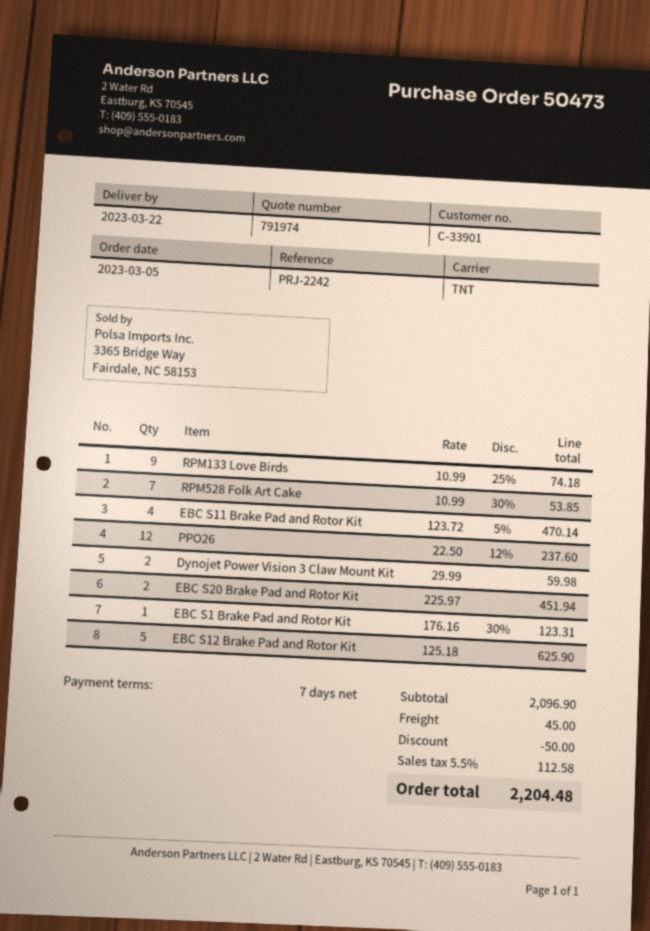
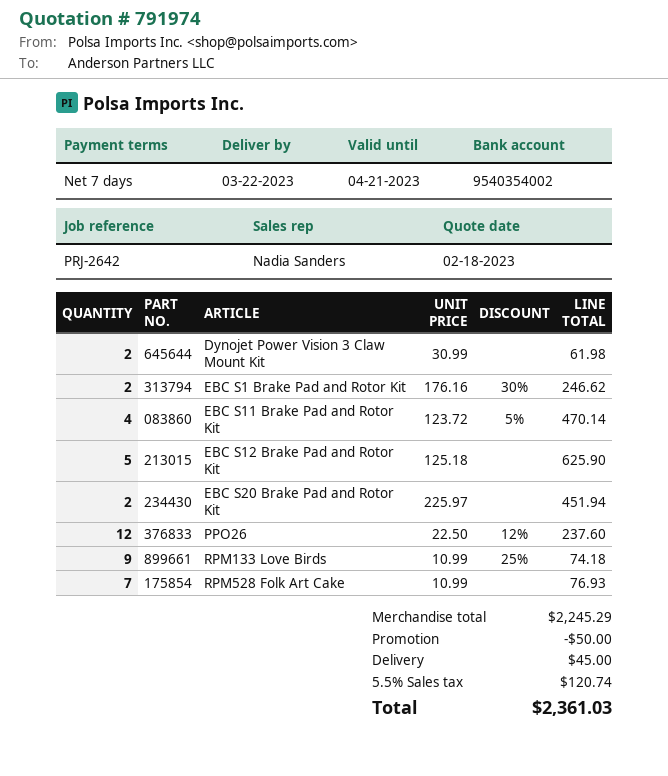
reference: PRJ-2242 -> PRJ-2642
RPM528 Folk Art Cake: 7 x 10.99 - 30% = 53.85 -> 7 x 10.99 = 76.93
Dynojet Power Vision 3 Claw Mount Kit: 2 x 29.99 = 59.98 -> 2 x 30.99 = 61.98
EBC S1 Brake Pad and Rotor Kit: 1 x 176.16 - 30% = 123.31 -> 2 x 176.16 - 30% = 246.62
subtotal: 2096.90 -> 2245.29
tax: 5.5% = 112.58 -> 5.5% = 120.74
total: 2204.48 -> 2361.03

